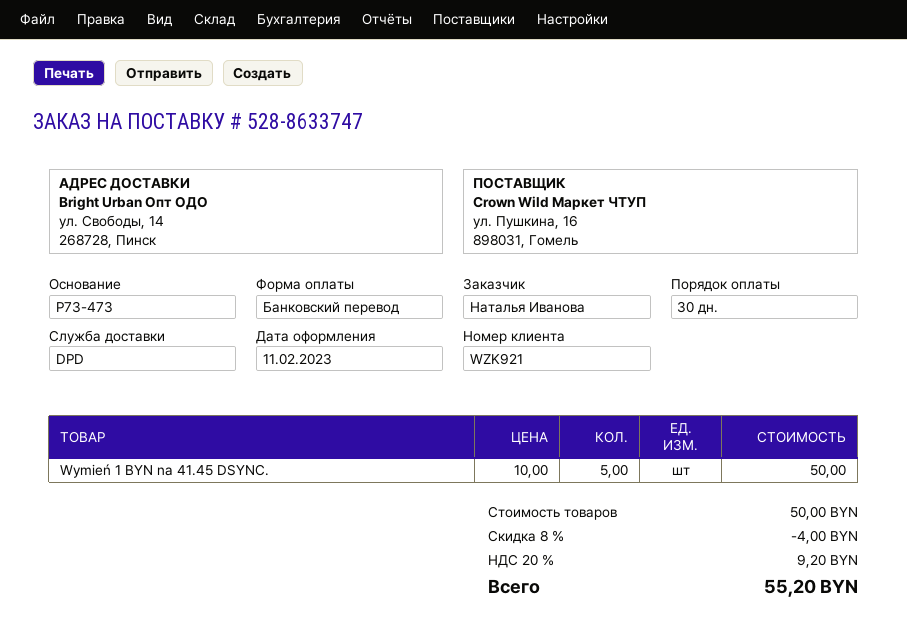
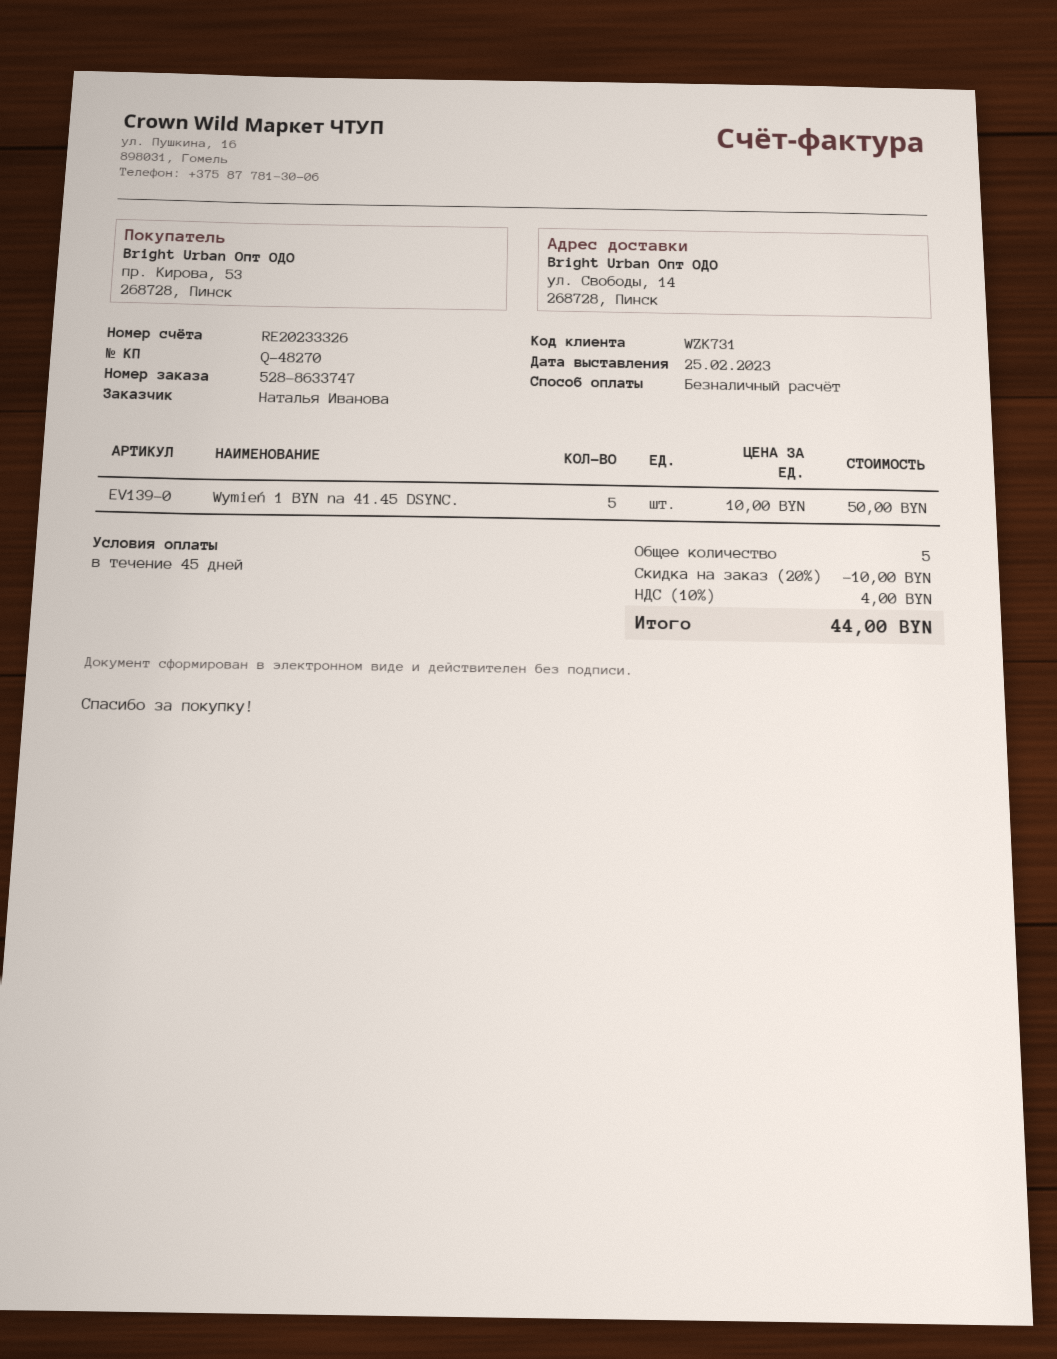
payment terms: 30 days -> 45 days
customer number: WZK921 -> WZK731
discount: 8% = 4.00 -> 20% = 10.00
tax: 20% = 9.20 -> 10% = 4.00
total: 55.20 -> 44.00

